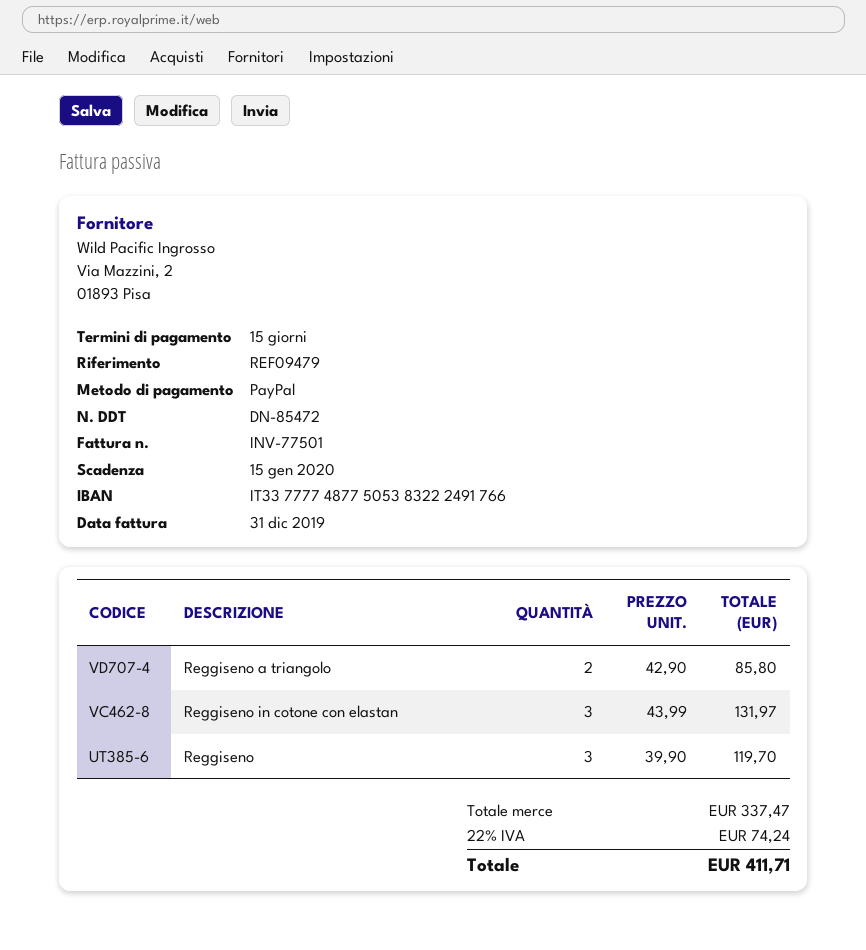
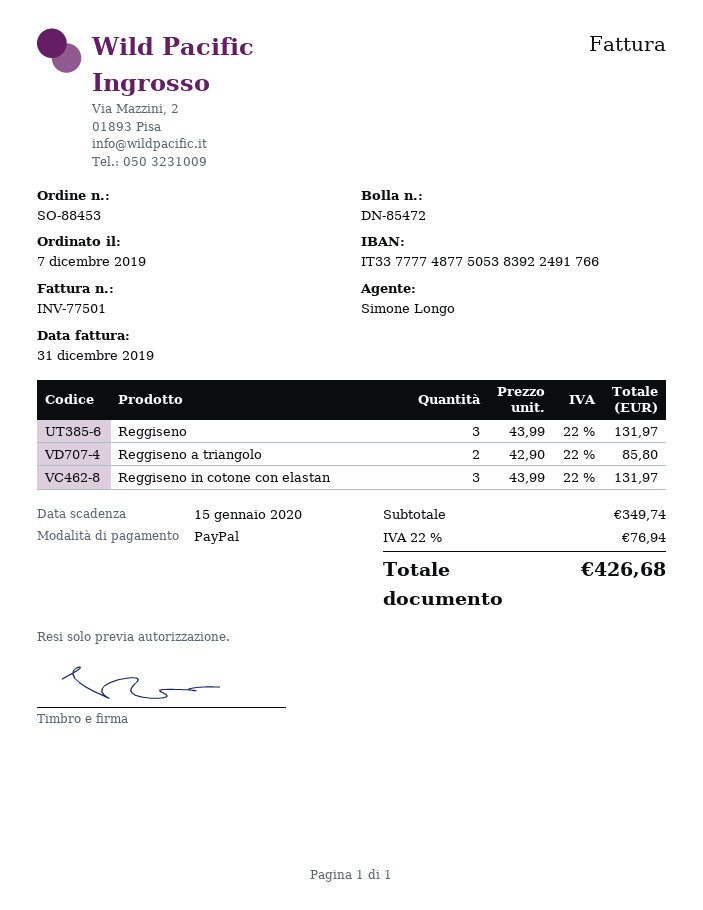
bank account: IT3377774877505383222491766 -> IT3377774877505383922491766
Reggiseno: 3 x 39.90 = 119.70 -> 3 x 43.99 = 131.97
subtotal: 337.47 -> 349.74
tax: 22% = 74.24 -> 22% = 76.94
total: 411.71 -> 426.68

